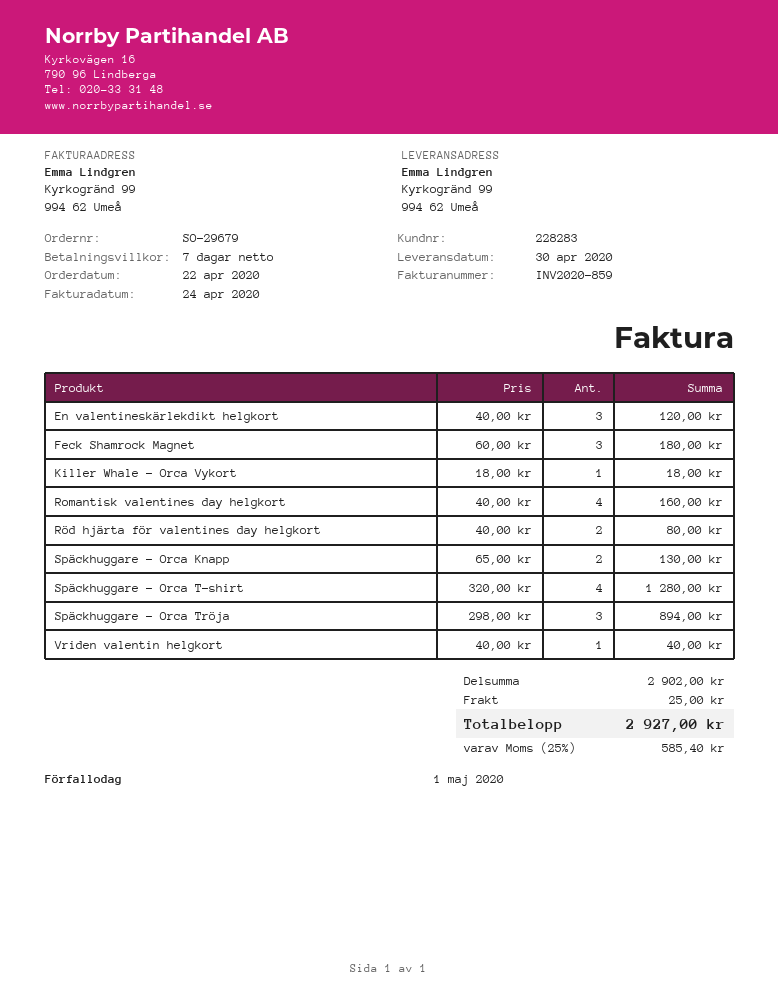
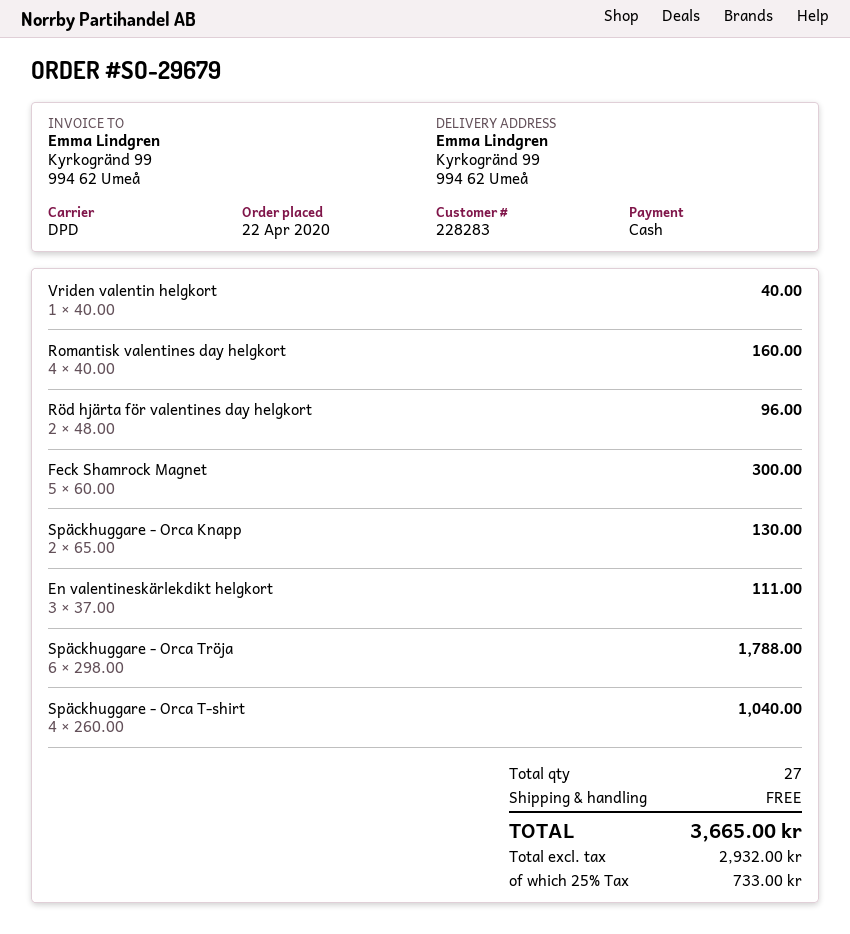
En valentineskärlekdikt helgkort: 3 x 40.00 = 120.00 -> 3 x 37.00 = 111.00
Feck Shamrock Magnet: 3 x 60.00 = 180.00 -> 5 x 60.00 = 300.00
Killer Whale - Orca Vykort: 1 x 18.00 = 18.00 -> none
Röd hjärta för valentines day helgkort: 2 x 40.00 = 80.00 -> 2 x 48.00 = 96.00
Späckhuggare - Orca T-shirt: 4 x 320.00 = 1280.00 -> 4 x 260.00 = 1040.00
Späckhuggare - Orca Tröja: 3 x 298.00 = 894.00 -> 6 x 298.00 = 1788.00
shipping: 25.00 -> 0.00
tax: 25% = 585.40 -> 25% = 733.00
total: 2927.00 -> 3665.00

